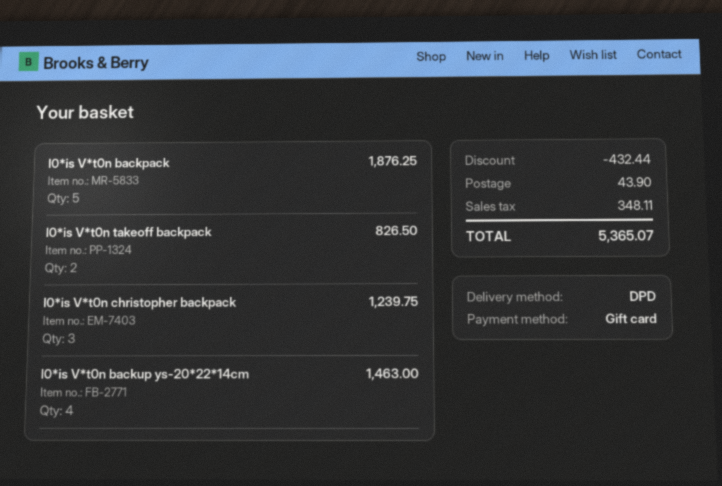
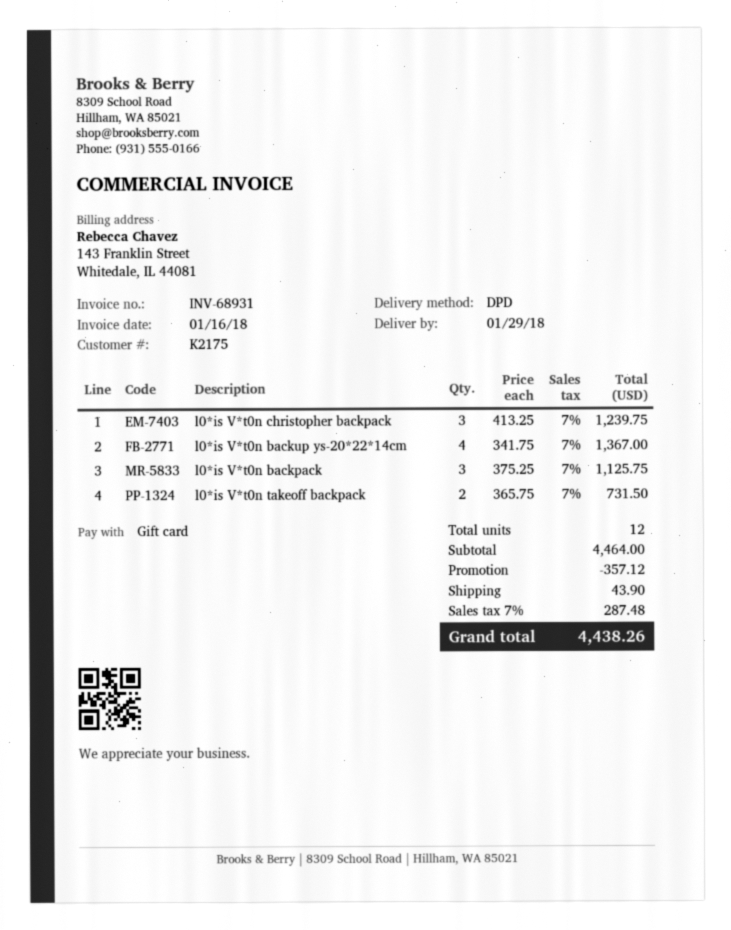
l0*is V*t0n backpack: 5 for 1876.25 -> 3 for 1125.75
l0*is V*t0n takeoff backpack: 2 for 826.50 -> 2 for 731.50
l0*is V*t0n backup ys-20*22*14cm: 4 for 1463.00 -> 4 for 1367.00
discount: 432.44 -> 357.12
tax: 348.11 -> 287.48
total: 5365.07 -> 4438.26

